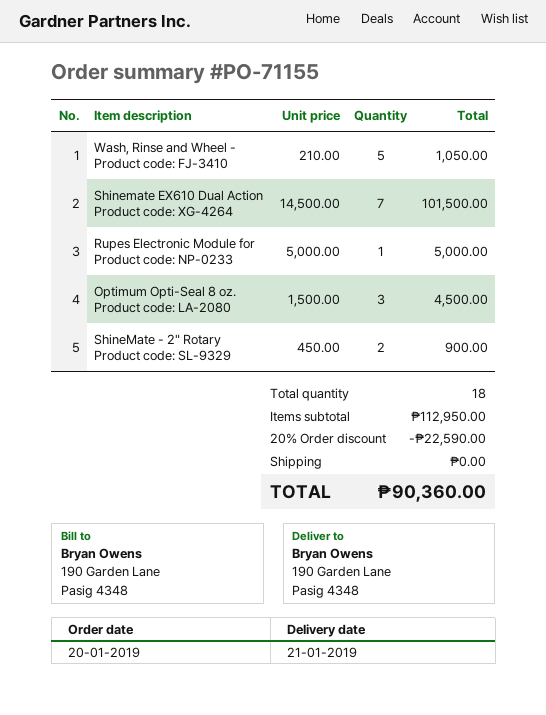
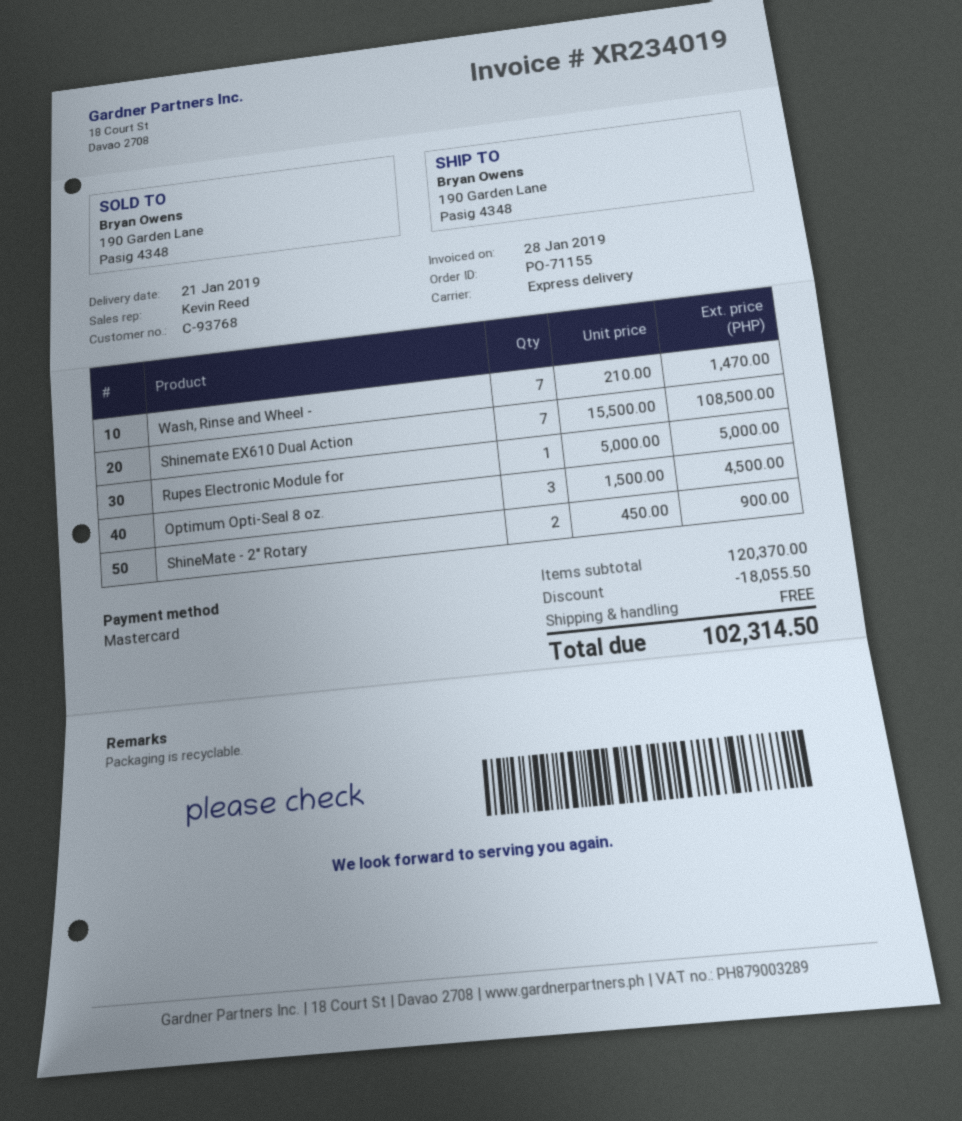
Wash, Rinse and Wheel -: 5 x 210.00 = 1050.00 -> 7 x 210.00 = 1470.00
Shinemate EX610 Dual Action: 7 x 14500.00 = 101500.00 -> 7 x 15500.00 = 108500.00
subtotal: 112950.00 -> 120370.00
discount: 22590.00 -> 18055.50
total: 90360.00 -> 102314.50

